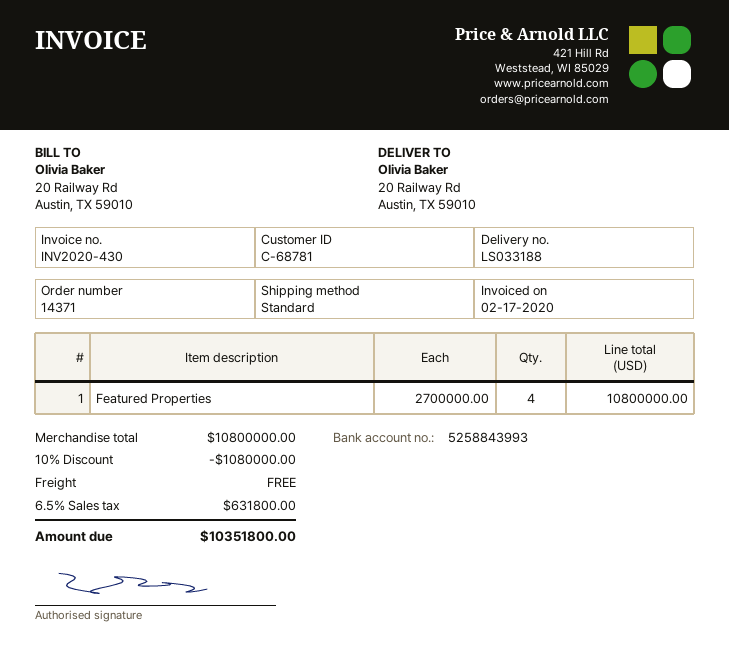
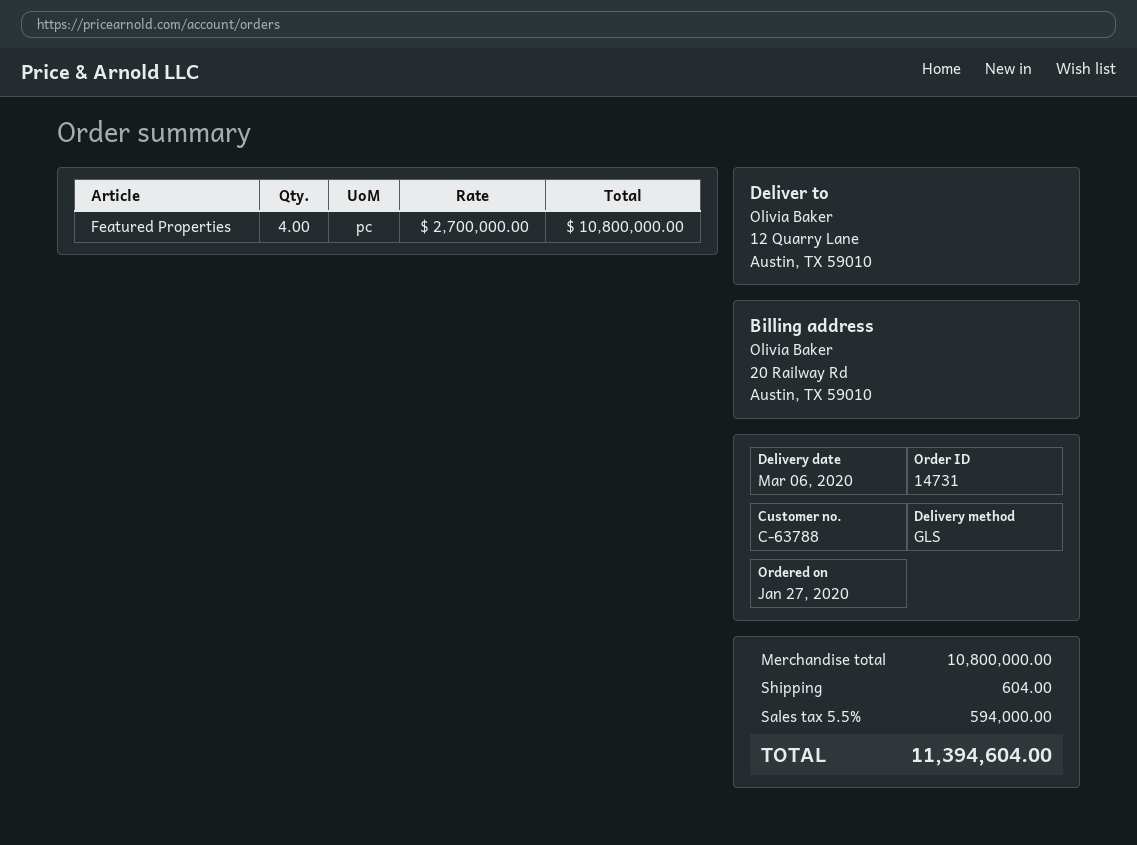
order number: 14371 -> 14731
customer number: C-68781 -> C-63788
shipping method: standard -> GLS
ship to: 20 Railway Rd, Austin, TX 59010 -> 12 Quarry Lane, Austin, TX 59010
discount: 10% = 1080000.00 -> none
shipping: 0.00 -> 604.00
tax: 6.5% = 631800.00 -> 5.5% = 594000.00
total: 10351800.00 -> 11394604.00

